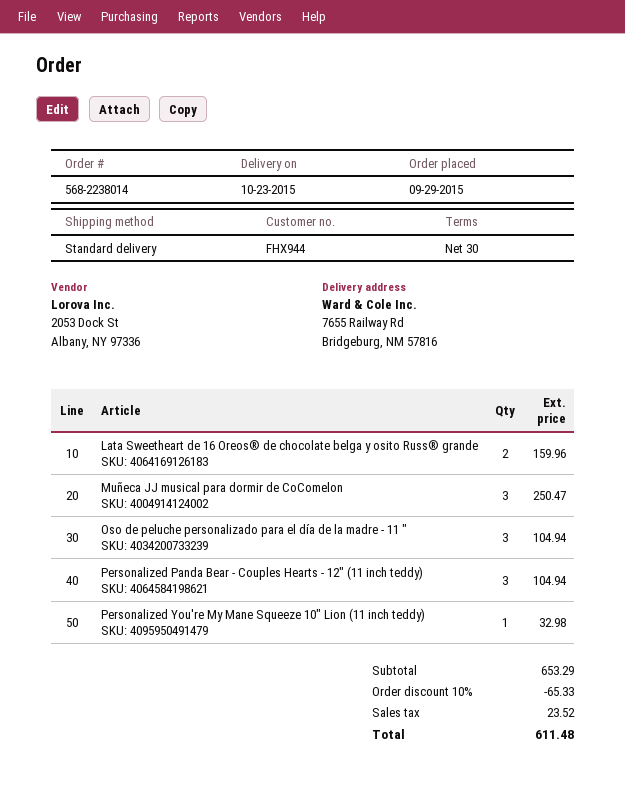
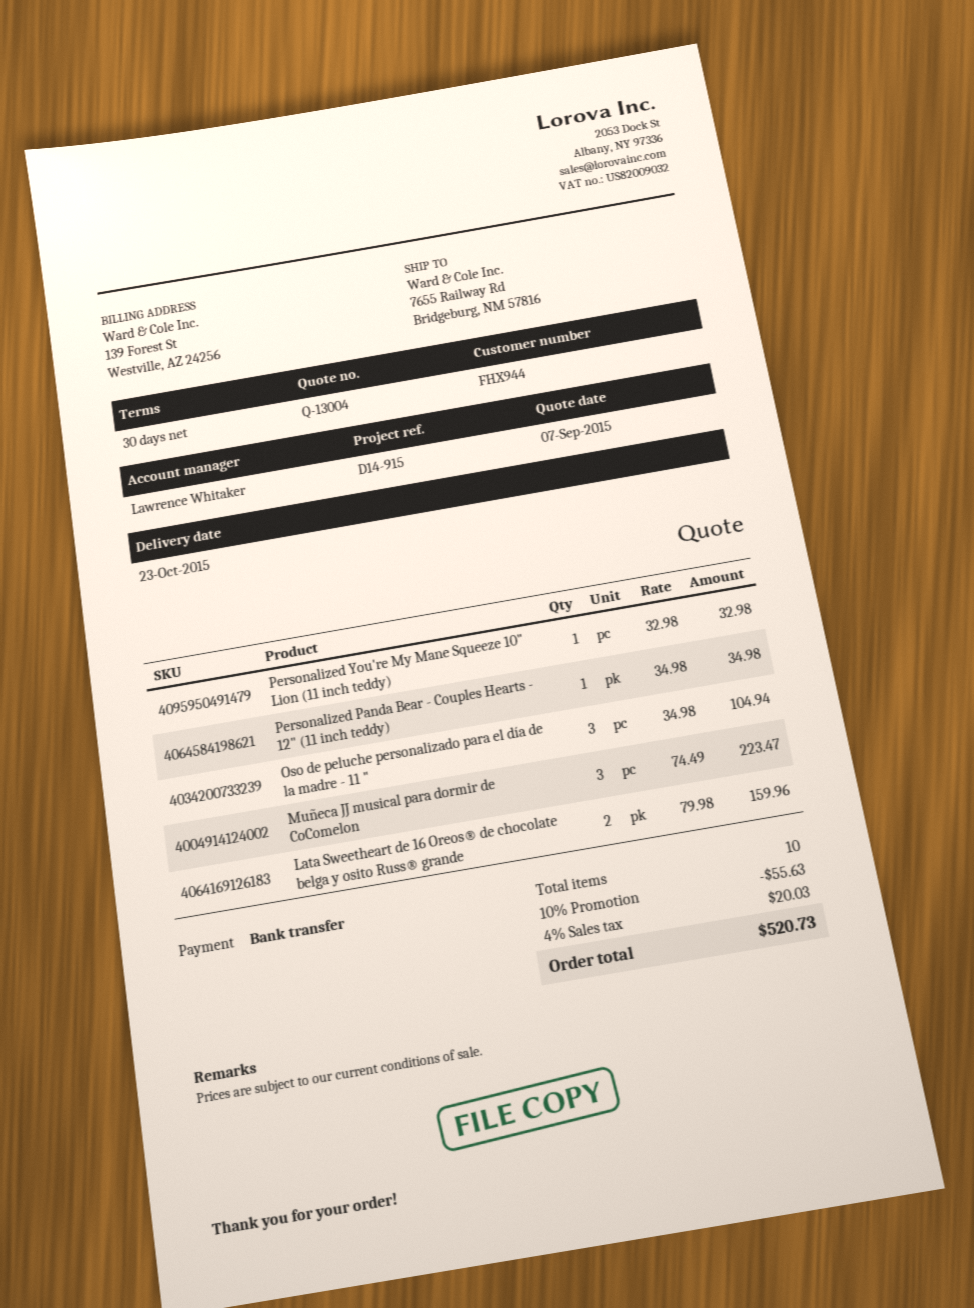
Muñeca JJ musical para dormir de CoComelon: 3 for 250.47 -> 3 for 223.47
Personalized Panda Bear - Couples Hearts - 12" (11 inch teddy): 3 for 104.94 -> 1 for 34.98
discount: 10% = 65.33 -> 10% = 55.63
tax: 23.52 -> 20.03
total: 611.48 -> 520.73

